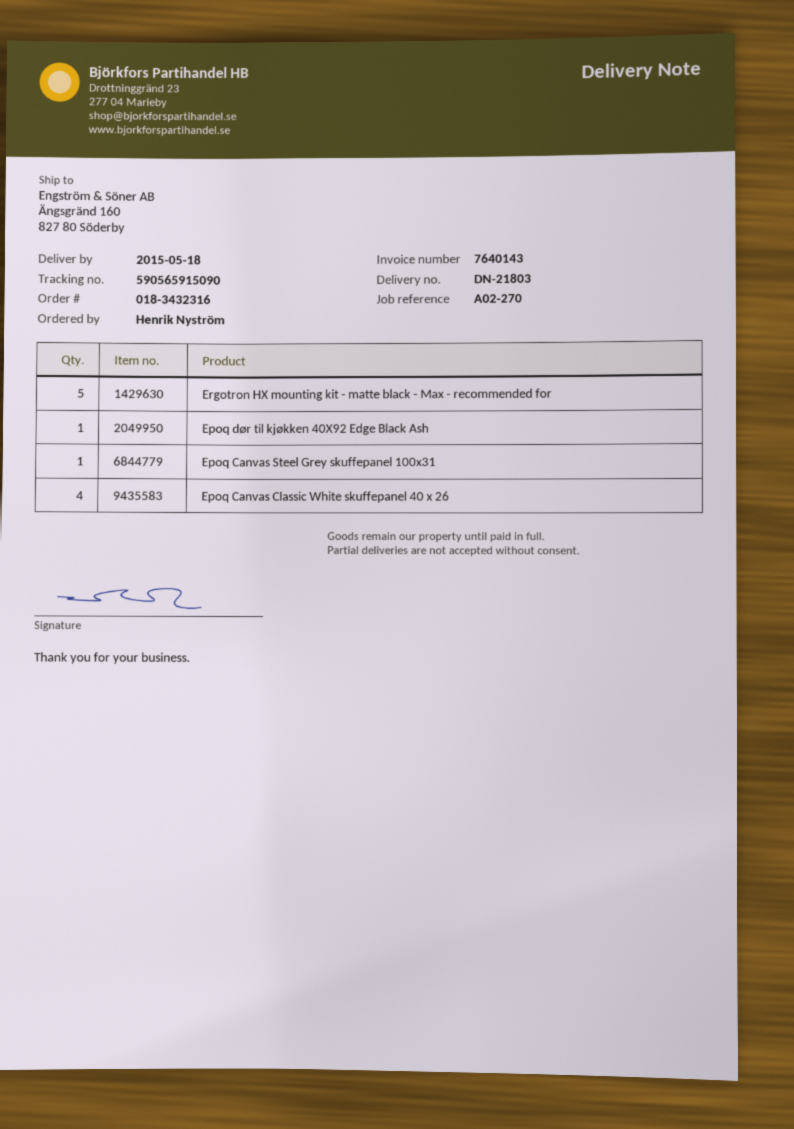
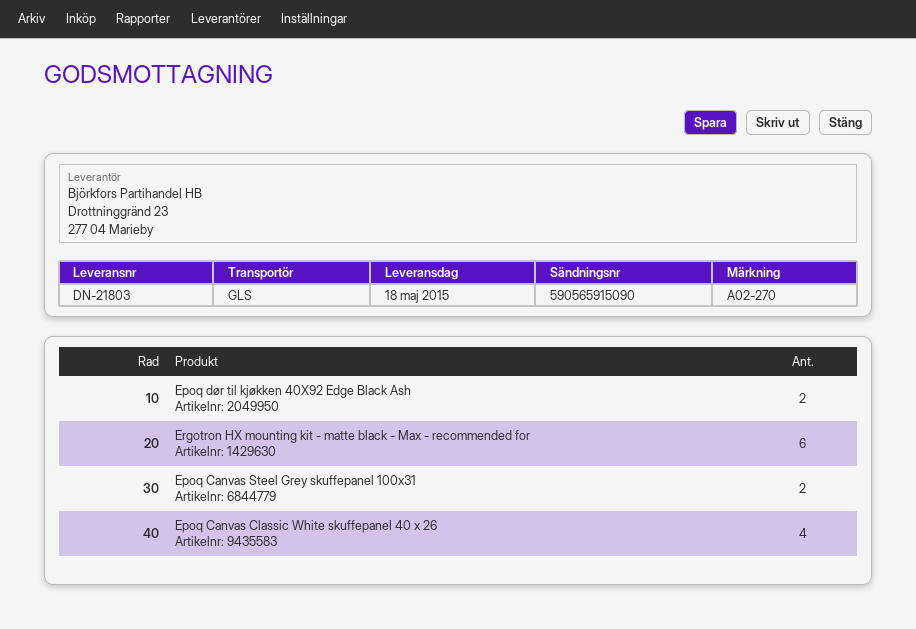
Ergotron HX mounting kit - matte black - Max - recommended for: 5 -> 6
Epoq dør til kjøkken 40X92 Edge Black Ash: 1 -> 2
Epoq Canvas Steel Grey skuffepanel 100x31: 1 -> 2

